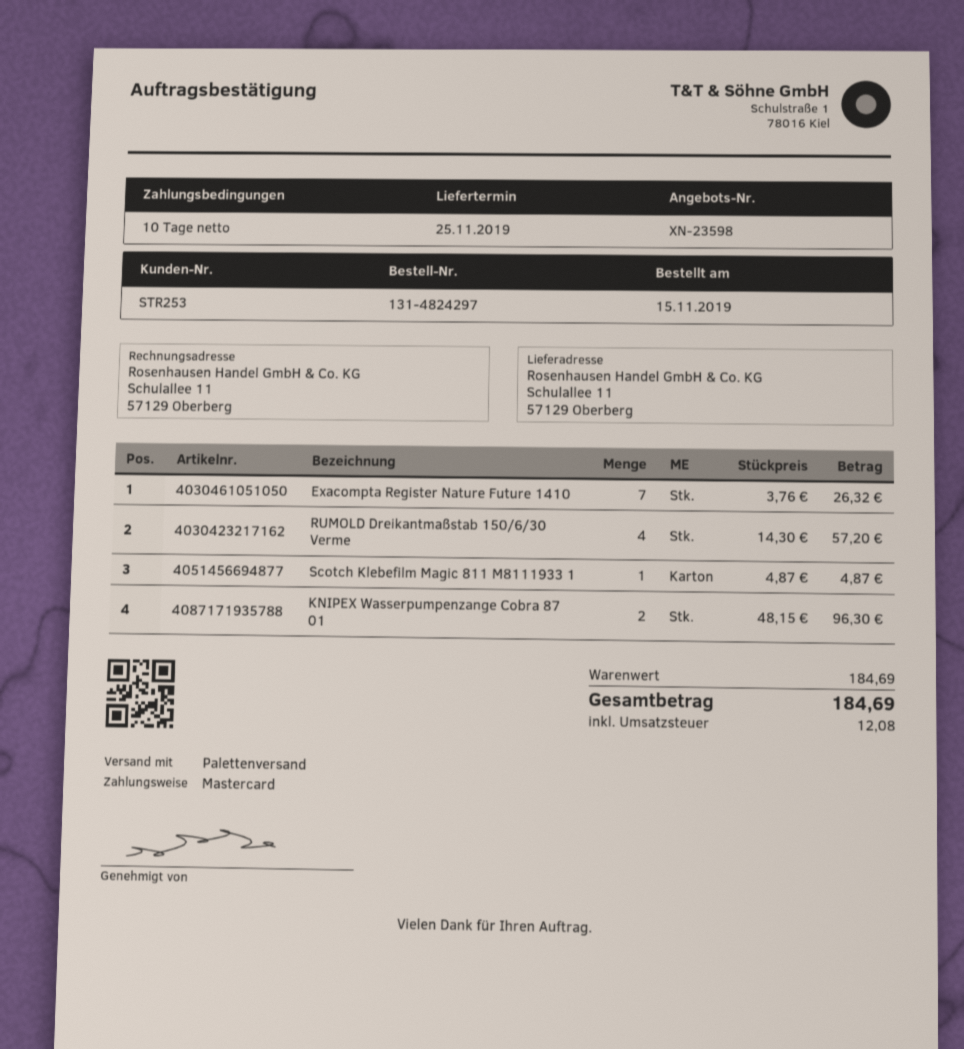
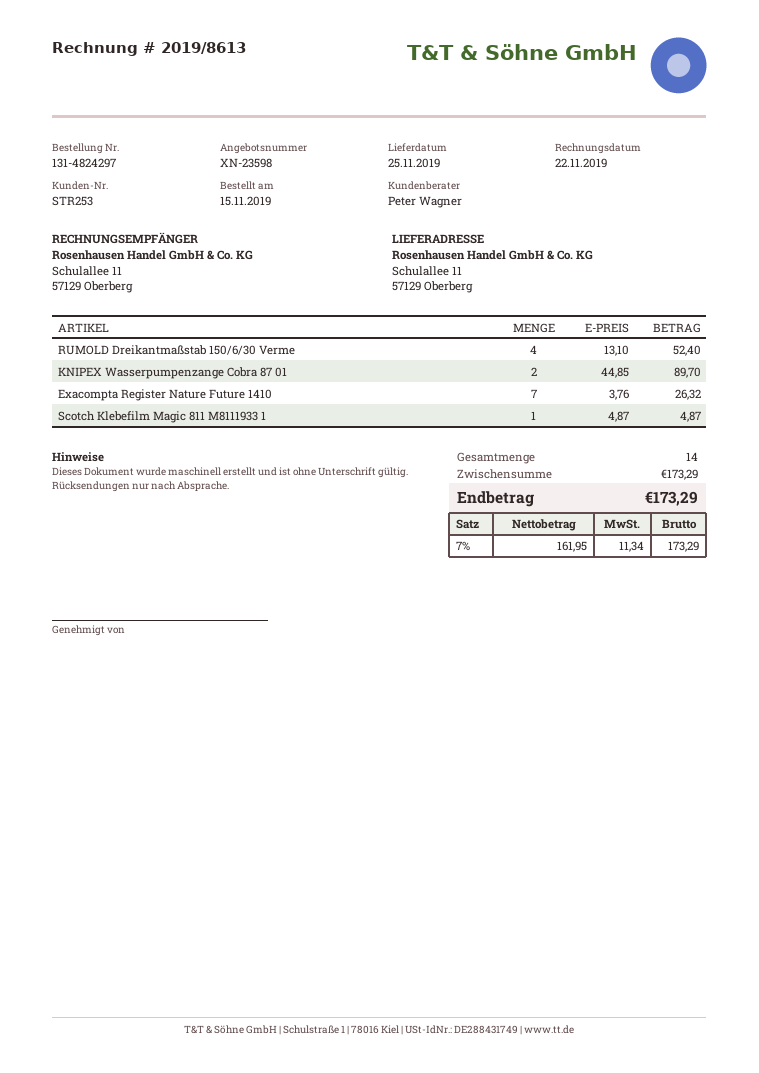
RUMOLD Dreikantmaßstab 150/6/30 Verme: 4 x 14.30 = 57.20 -> 4 x 13.10 = 52.40
KNIPEX Wasserpumpenzange Cobra 87 01: 2 x 48.15 = 96.30 -> 2 x 44.85 = 89.70
subtotal: 184.69 -> 173.29
tax: 12.08 -> 11.34
total: 184.69 -> 173.29

